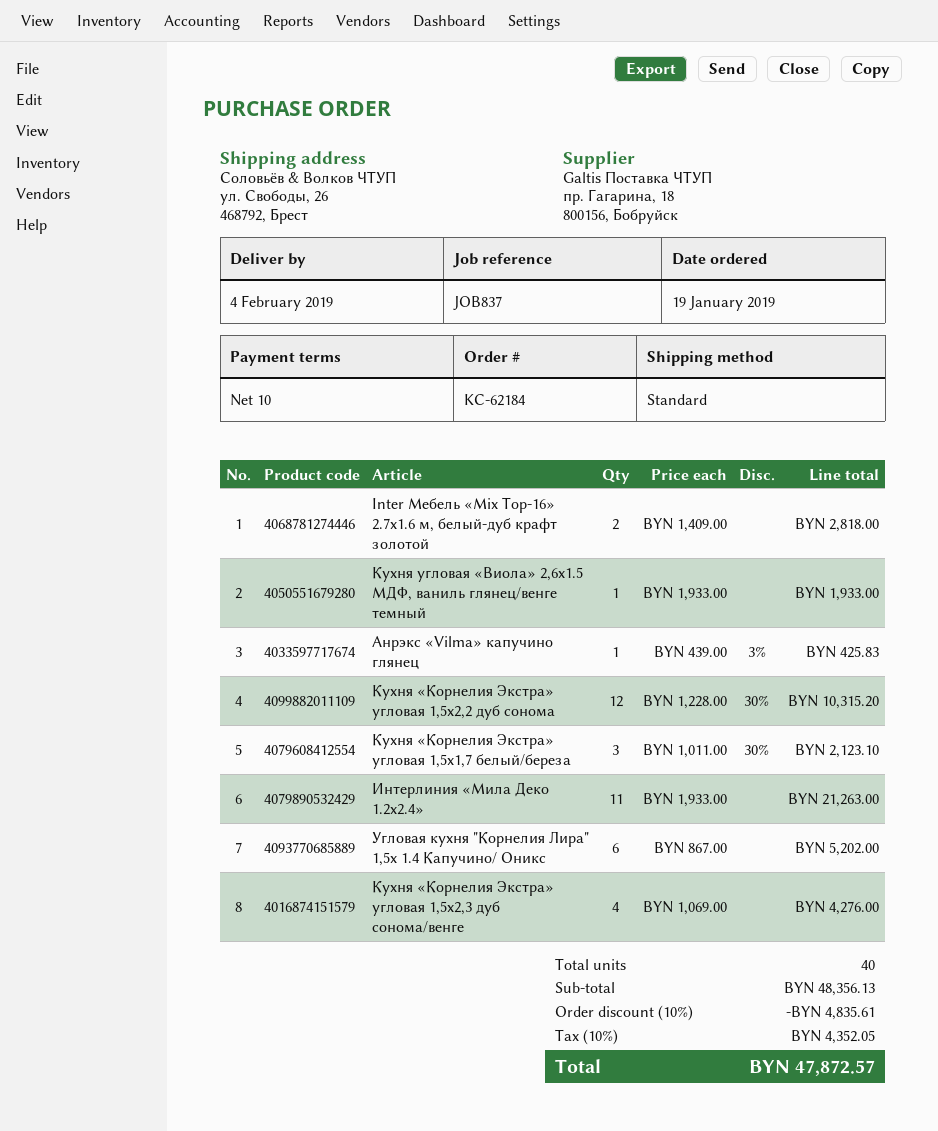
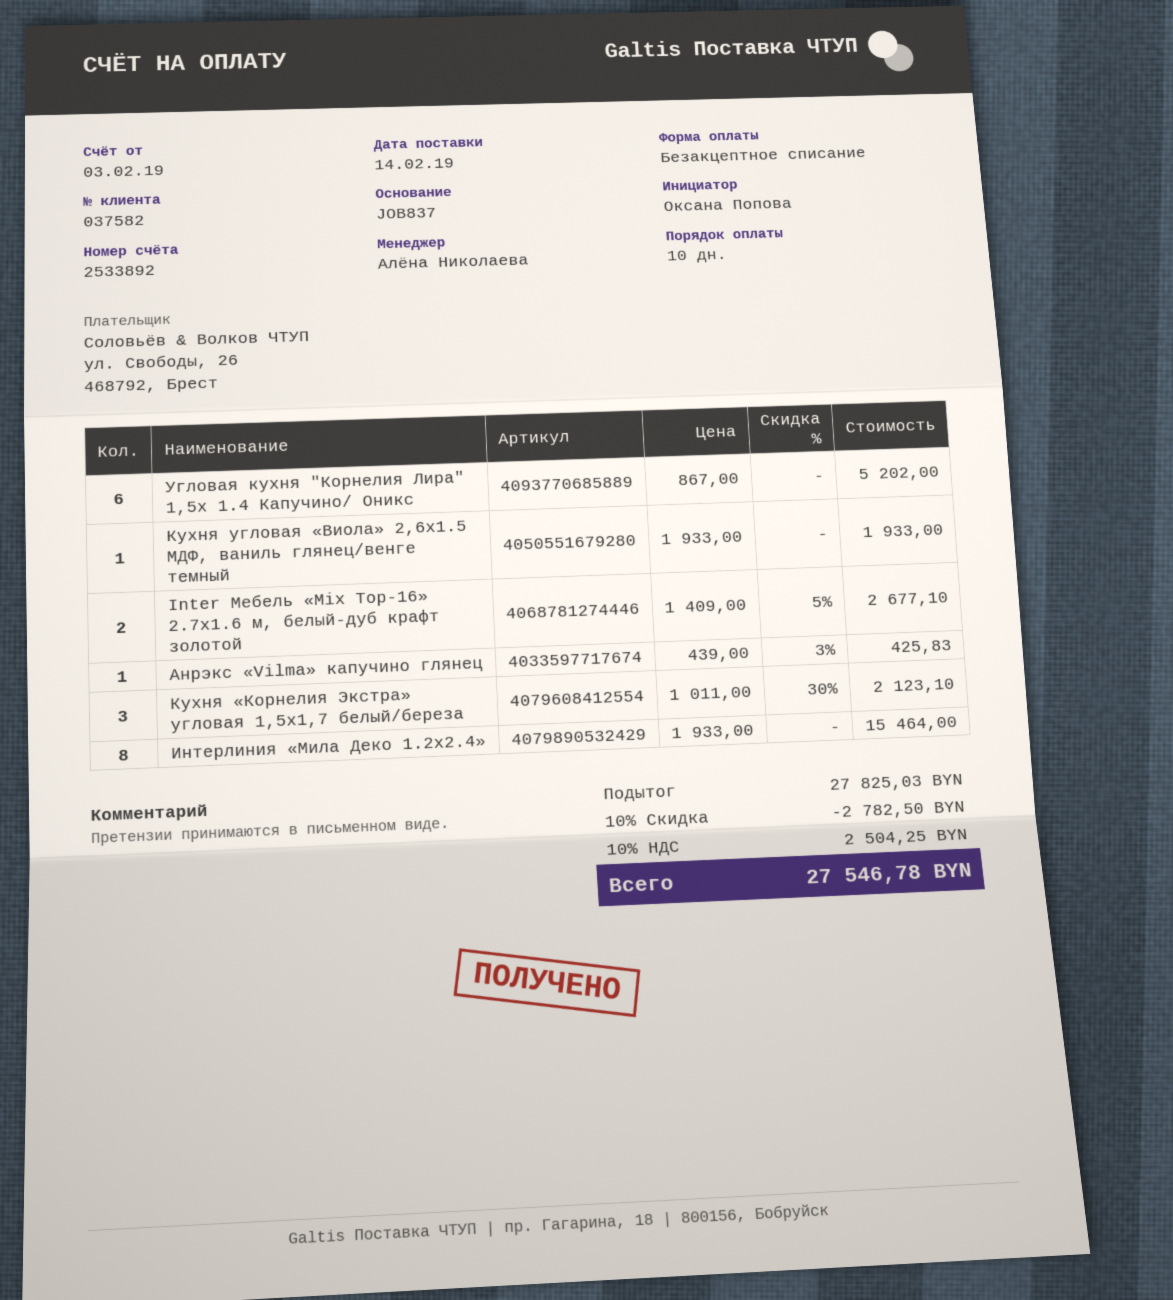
delivery date: 2019-02-04 -> 2019-02-14
Inter Мебель «Mix Top-16» 2.7х1.6 м, белый-дуб крафт золотой: 2 x 1409.00 = 2818.00 -> 2 x 1409.00 - 5% = 2677.10
Кухня «Корнелия Экстра» угловая 1,5x2,2 дуб сонома: 12 x 1228.00 - 30% = 10315.20 -> none
Интерлиния «Мила Деко 1.2x2.4»: 11 x 1933.00 = 21263.00 -> 8 x 1933.00 = 15464.00
Кухня «Корнелия Экстра» угловая 1,5x2,3 дуб сонома/венге: 4 x 1069.00 = 4276.00 -> none
subtotal: 48356.13 -> 27825.03
discount: 10% = 4835.61 -> 10% = 2782.50
tax: 10% = 4352.05 -> 10% = 2504.25
total: 47872.57 -> 27546.78

